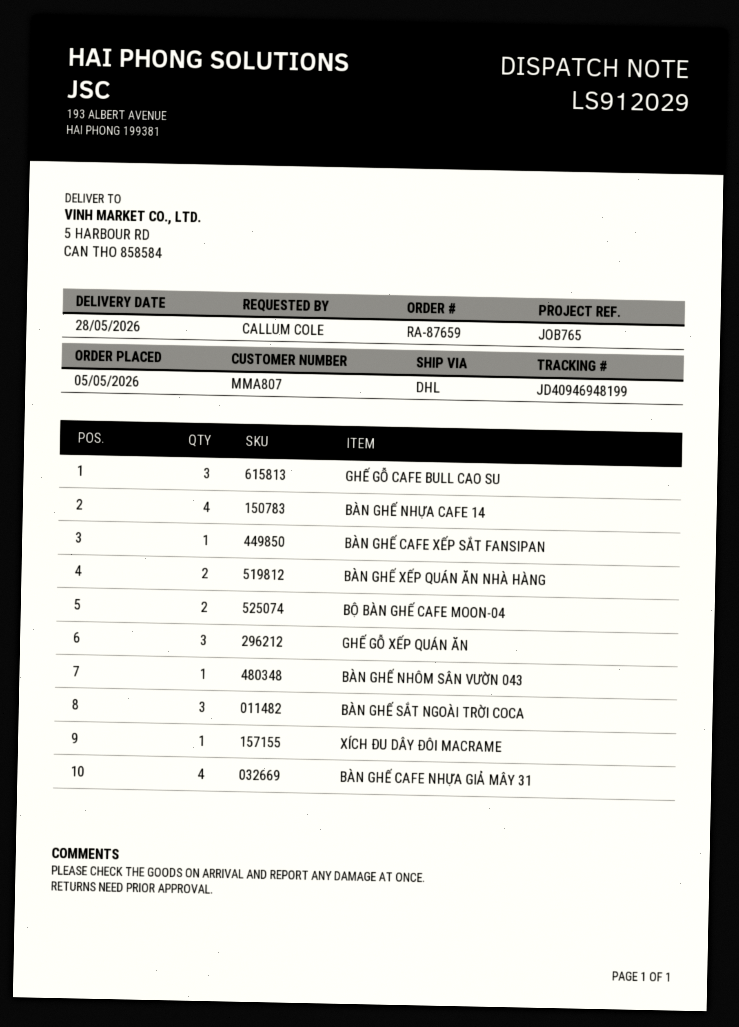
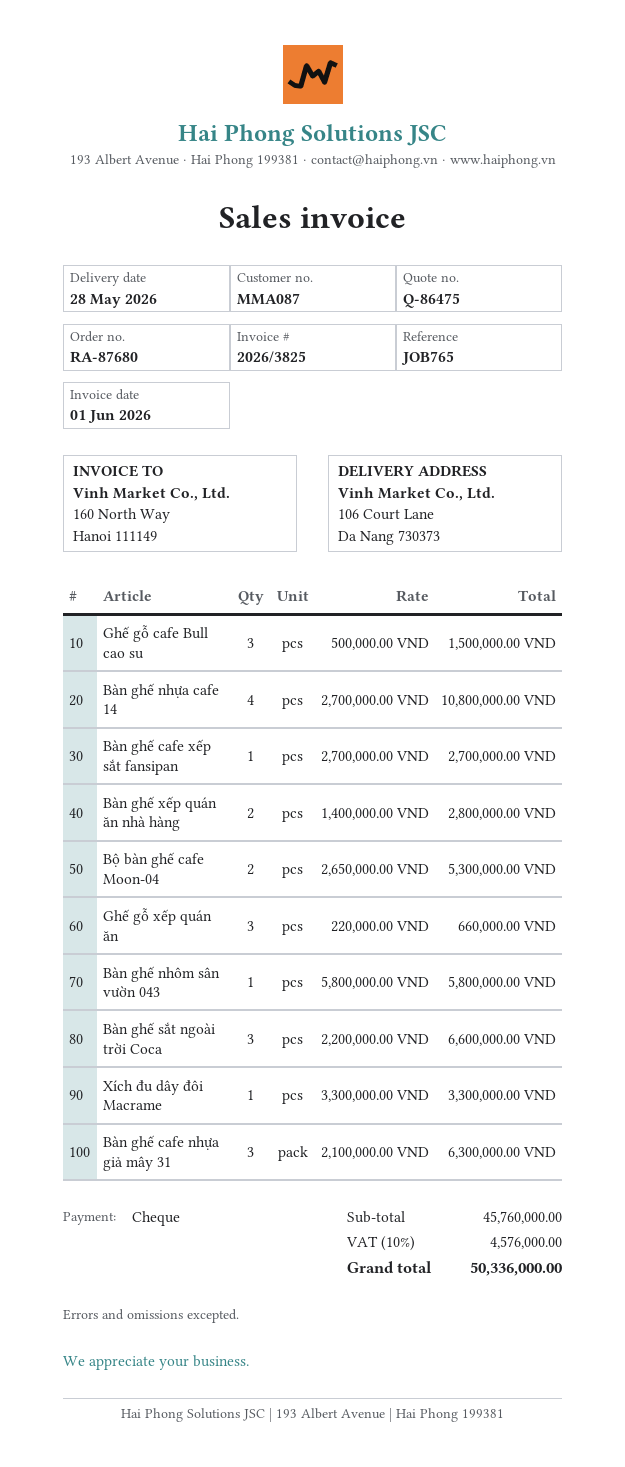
order number: RA-87659 -> RA-87680
customer number: MMA807 -> MMA087
ship to: 5 HARBOUR RD, CAN THO 858584 -> 106 Court Lane, Da Nang 730373
BÀN GHẾ CAFE NHỰA GIẢ MÂY 31: 4 -> 3

